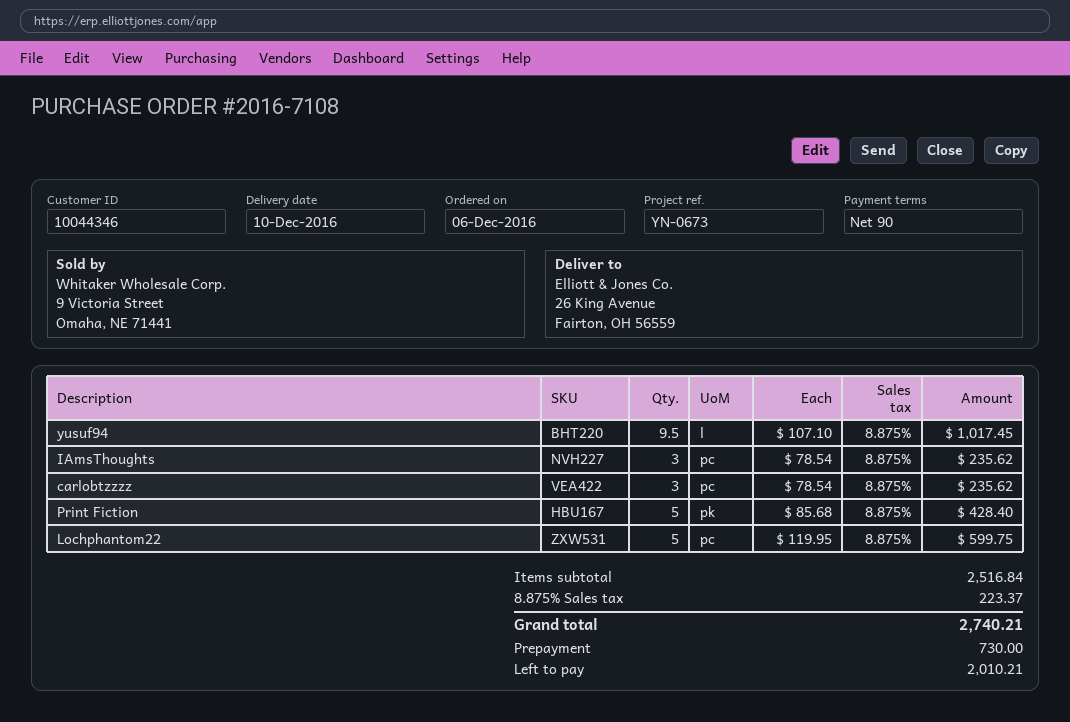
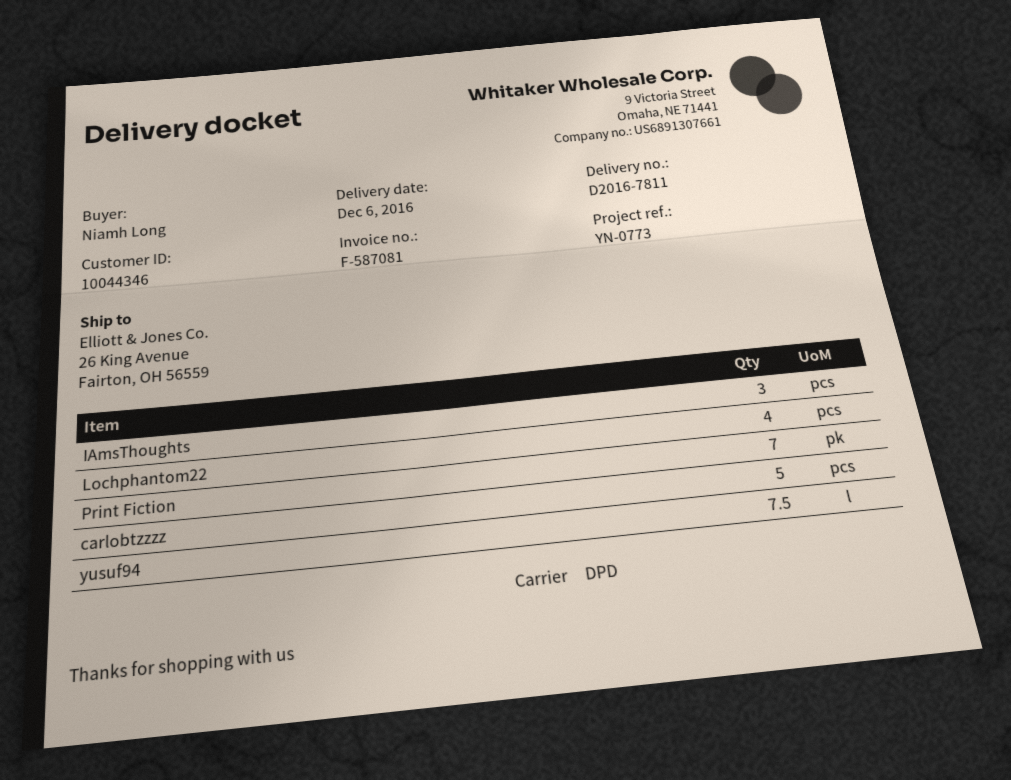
delivery date: 2016-12-10 -> 2016-12-06
reference: YN-0673 -> YN-0773
yusuf94: 9.5 -> 7.5
carlobtzzzz: 3 -> 5
Print Fiction: 5 -> 7
Lochphantom22: 5 -> 4

